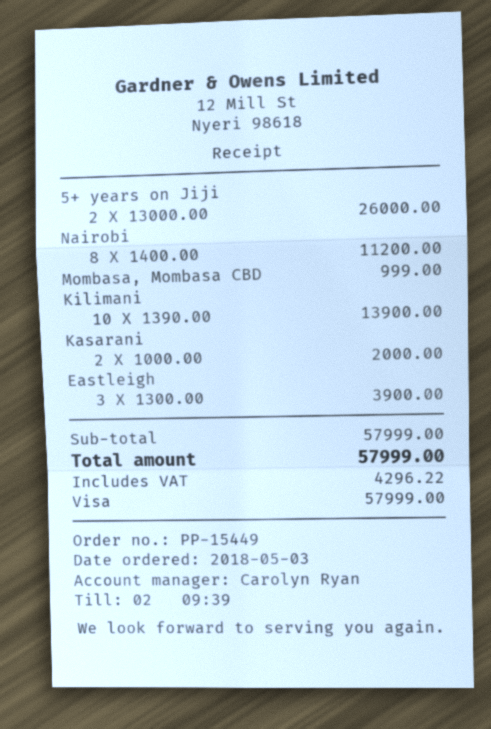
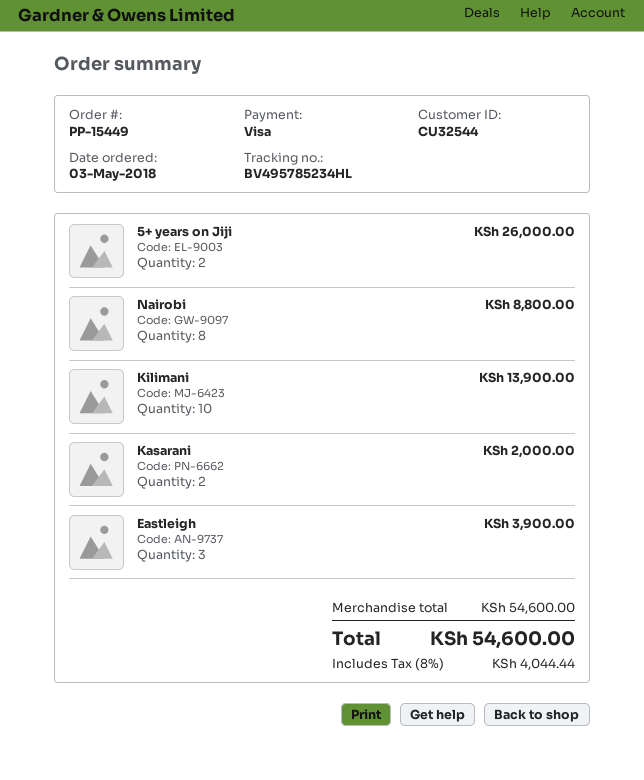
Nairobi: 8 for 11200.00 -> 8 for 8800.00
Mombasa, Mombasa CBD: 1 for 999.00 -> none
subtotal: 57999.00 -> 54600.00
tax: 4296.22 -> 4044.44
total: 57999.00 -> 54600.00

